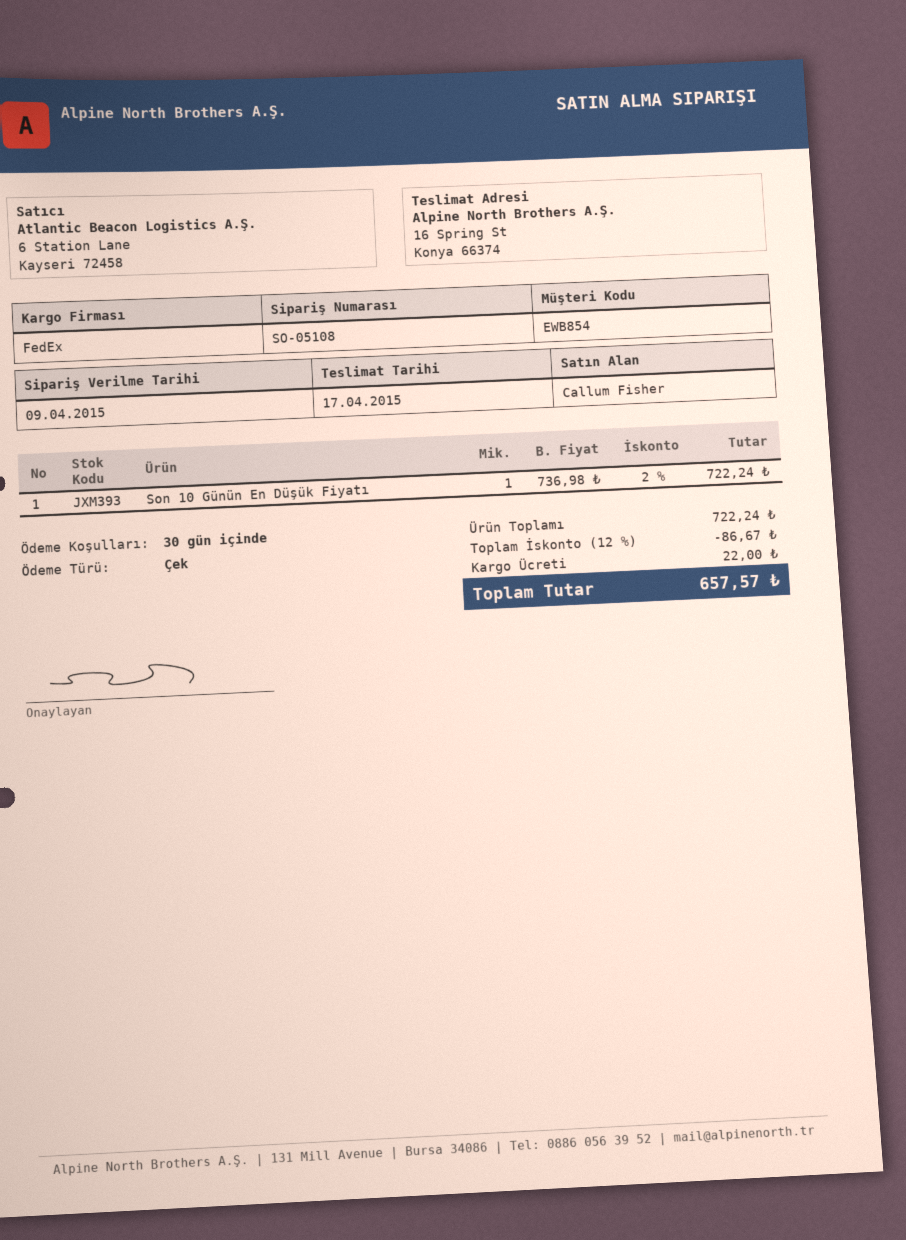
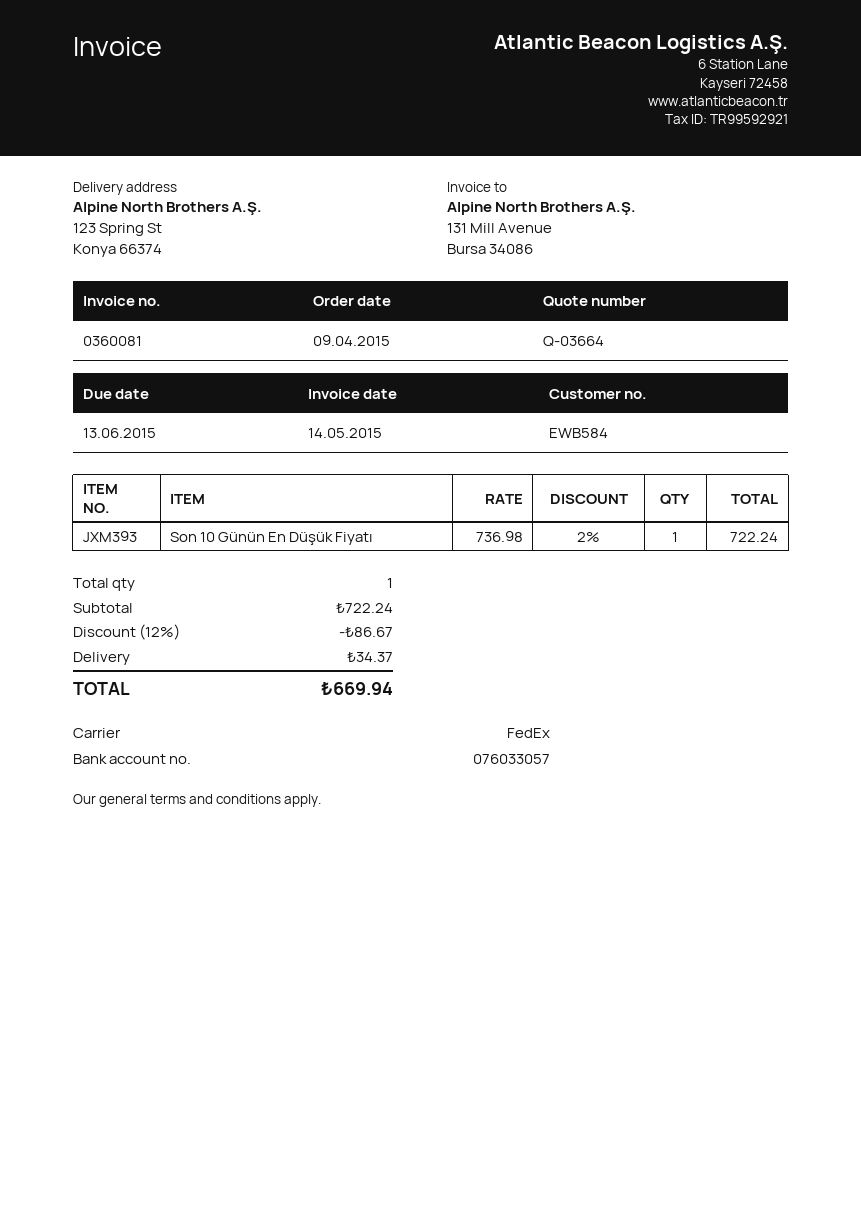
customer number: EWB854 -> EWB584
ship to: 16 Spring St, Konya 66374 -> 123 Spring St, Konya 66374
shipping: 22.00 -> 34.37
total: 657.57 -> 669.94

